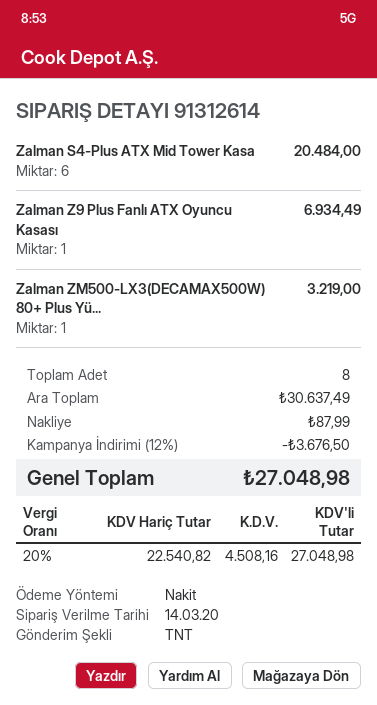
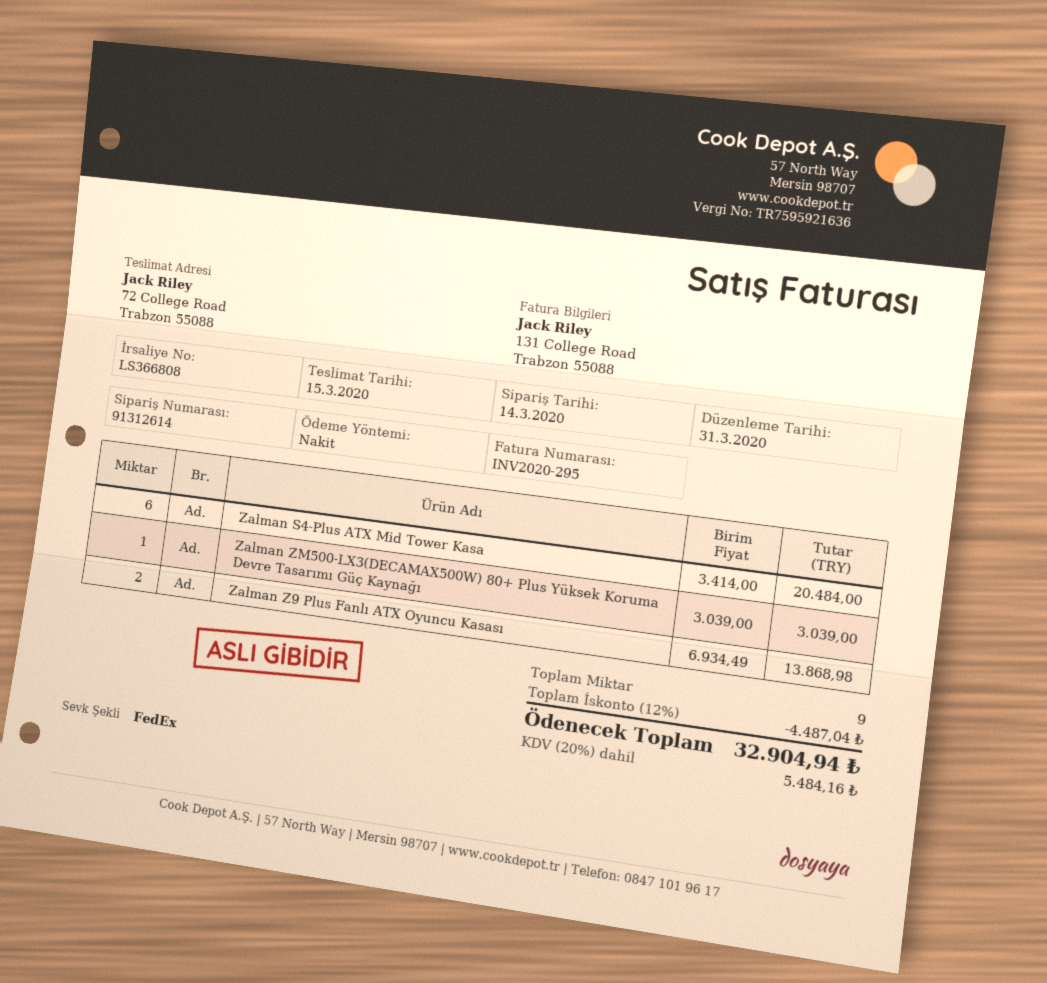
shipping method: TNT -> FedEx
Zalman Z9 Plus Fanlı ATX Oyuncu Kasası: 1 for 6934.49 -> 2 for 13868.98
Zalman ZM500-LX3(DECAMAX500W) 80+ Plus Yü...: 1 for 3219.00 -> 1 for 3039.00
total quantity: 8 -> 9
discount: 12% = 3676.50 -> 12% = 4487.04
shipping: 87.99 -> none
tax: 20% = 4508.16 -> 20% = 5484.16
total: 27048.98 -> 32904.94

